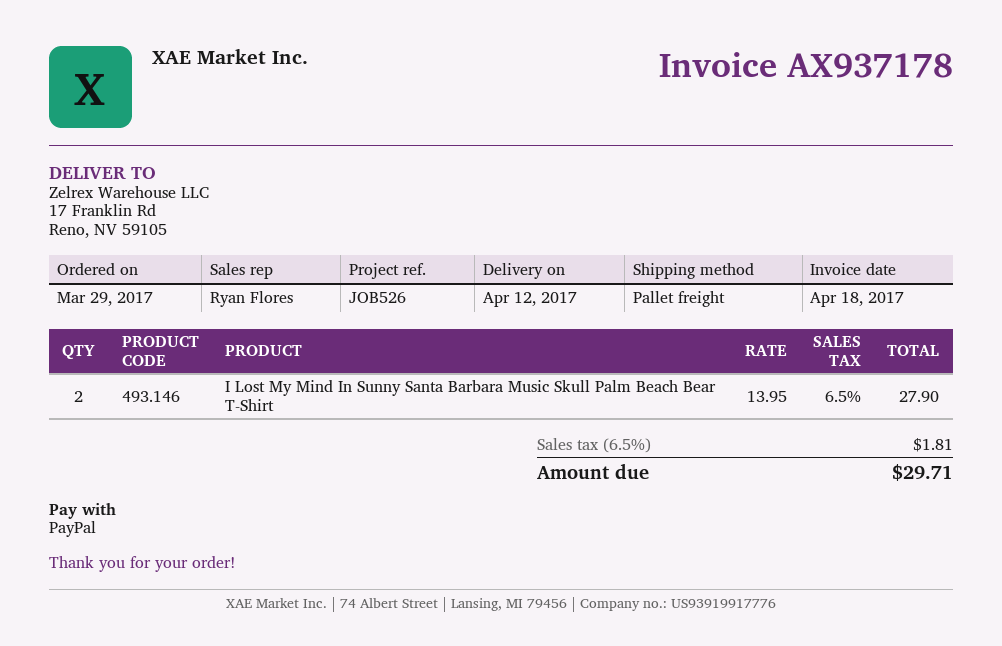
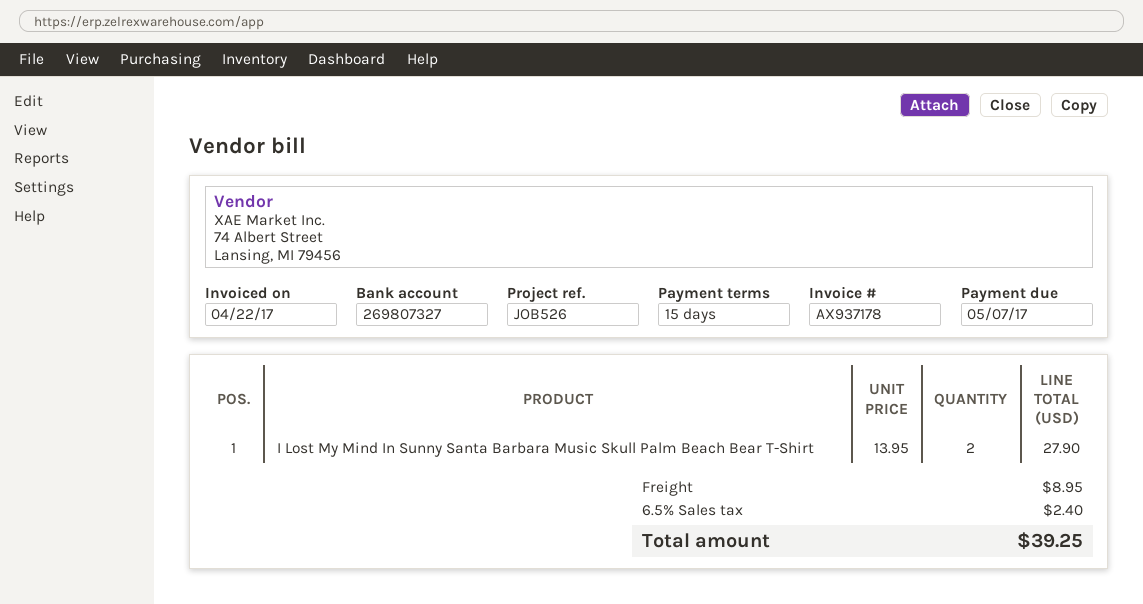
invoice date: 2017-04-18 -> 2017-04-22
shipping: none -> 8.95
tax: 6.5% = 1.81 -> 6.5% = 2.40
total: 29.71 -> 39.25

